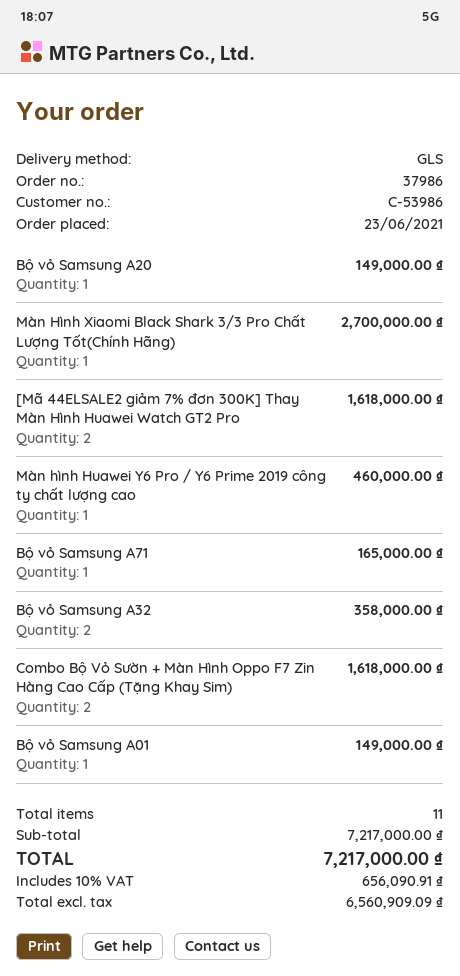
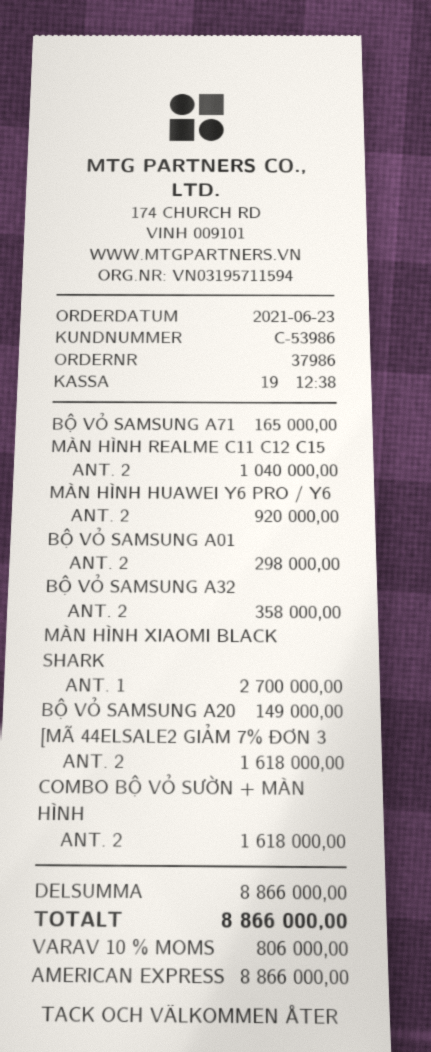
Màn hình Huawei Y6 Pro / Y6 Prime 2019 công ty chất lượng cao: 1 for 460000.00 -> 2 for 920000.00
Bộ vỏ Samsung A01: 1 for 149000.00 -> 2 for 298000.00
MÀN HÌNH REALME C11 C12 C15: none -> 2 for 1040000.00
subtotal: 7217000.00 -> 8866000.00
tax: 10% = 656090.91 -> 10% = 806000.00
total: 7217000.00 -> 8866000.00

